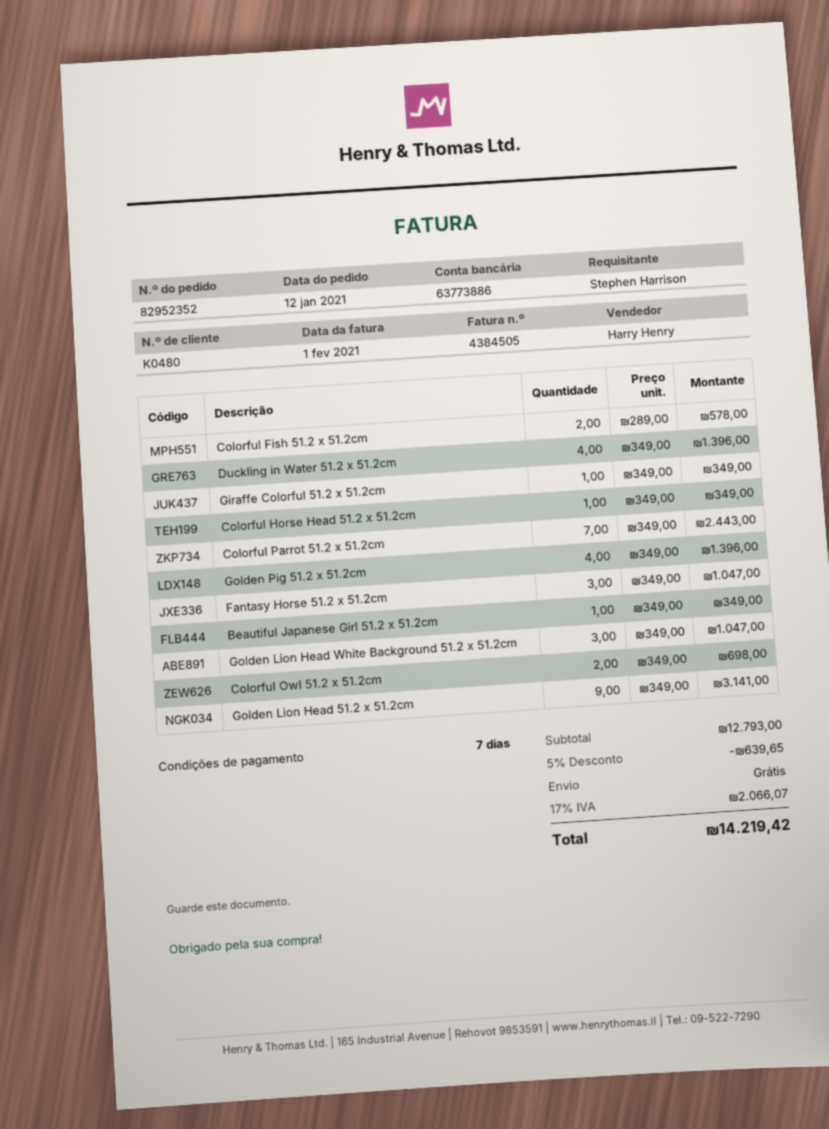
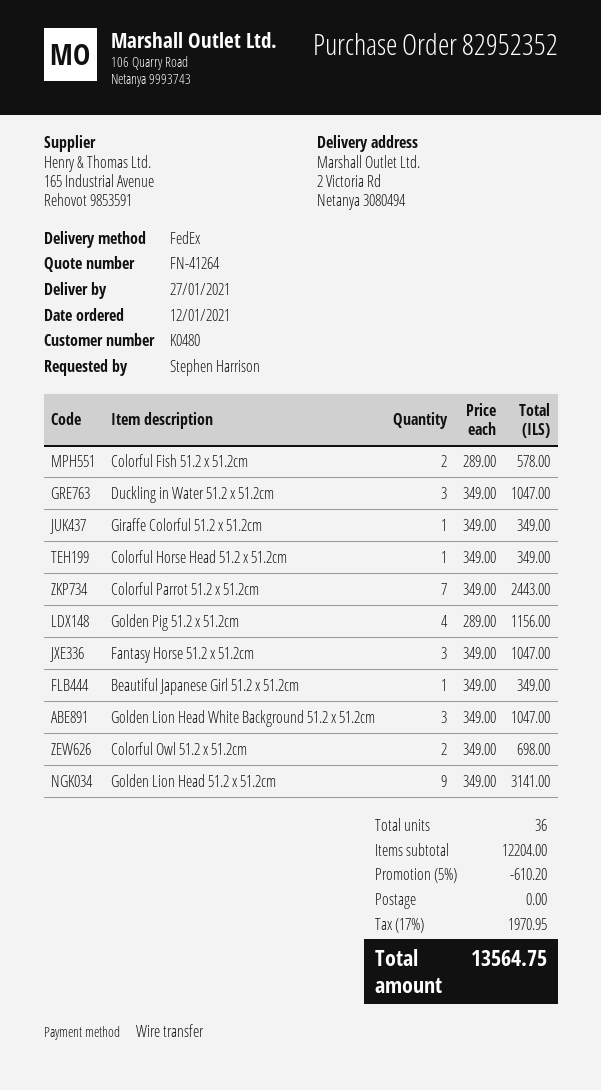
Duckling in Water 51.2 x 51.2cm: 4 x 349.00 = 1396.00 -> 3 x 349.00 = 1047.00
Golden Pig 51.2 x 51.2cm: 4 x 349.00 = 1396.00 -> 4 x 289.00 = 1156.00
subtotal: 12793.00 -> 12204.00
discount: 5% = 639.65 -> 5% = 610.20
tax: 17% = 2066.07 -> 17% = 1970.95
total: 14219.42 -> 13564.75

